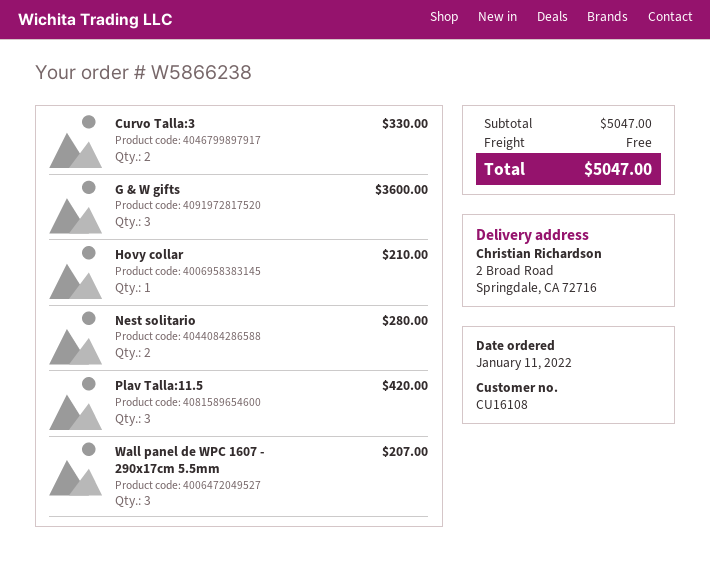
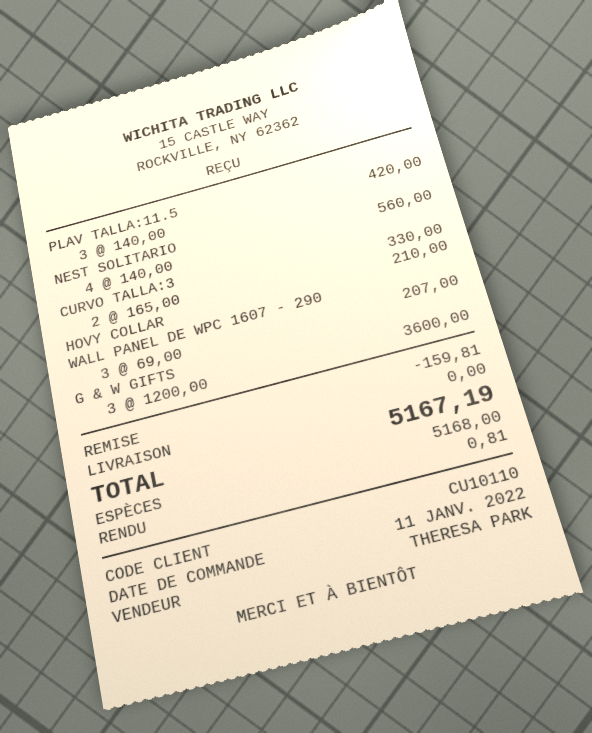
customer number: CU16108 -> CU10110
Nest solitario: 2 for 280.00 -> 4 for 560.00
discount: none -> 159.81
total: 5047.00 -> 5167.19

